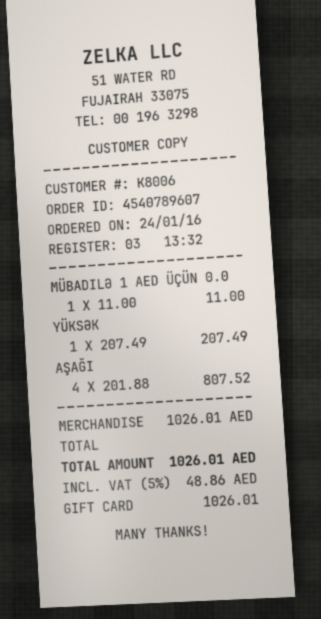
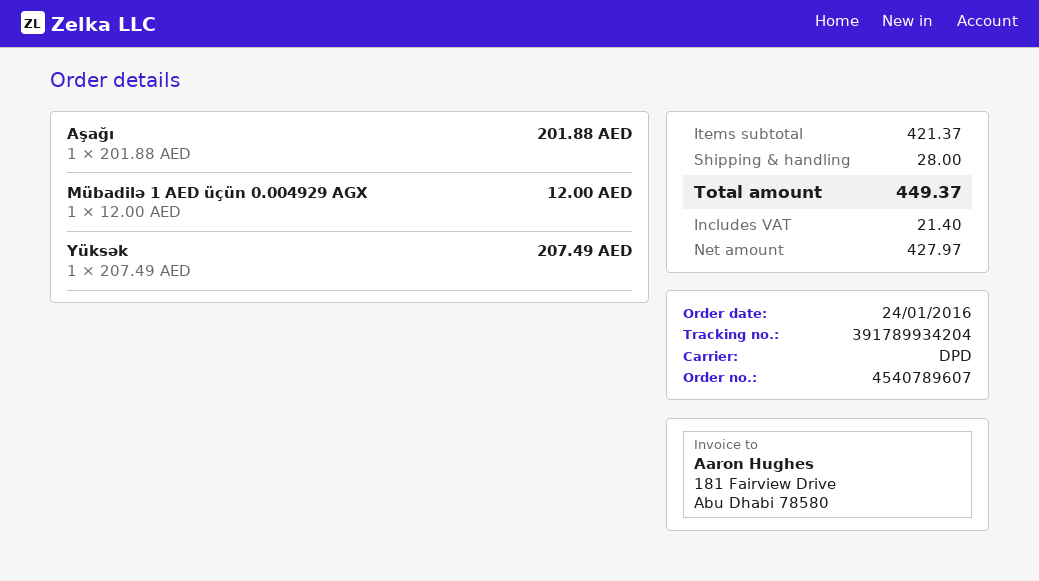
MÜBADILƏ 1 AED ÜÇÜN 0.0: 1 x 11.00 = 11.00 -> 1 x 12.00 = 12.00
AŞAĞI: 4 x 201.88 = 807.52 -> 1 x 201.88 = 201.88
subtotal: 1026.01 -> 421.37
shipping: none -> 28.00
tax: 48.86 -> 21.40
total: 1026.01 -> 449.37

